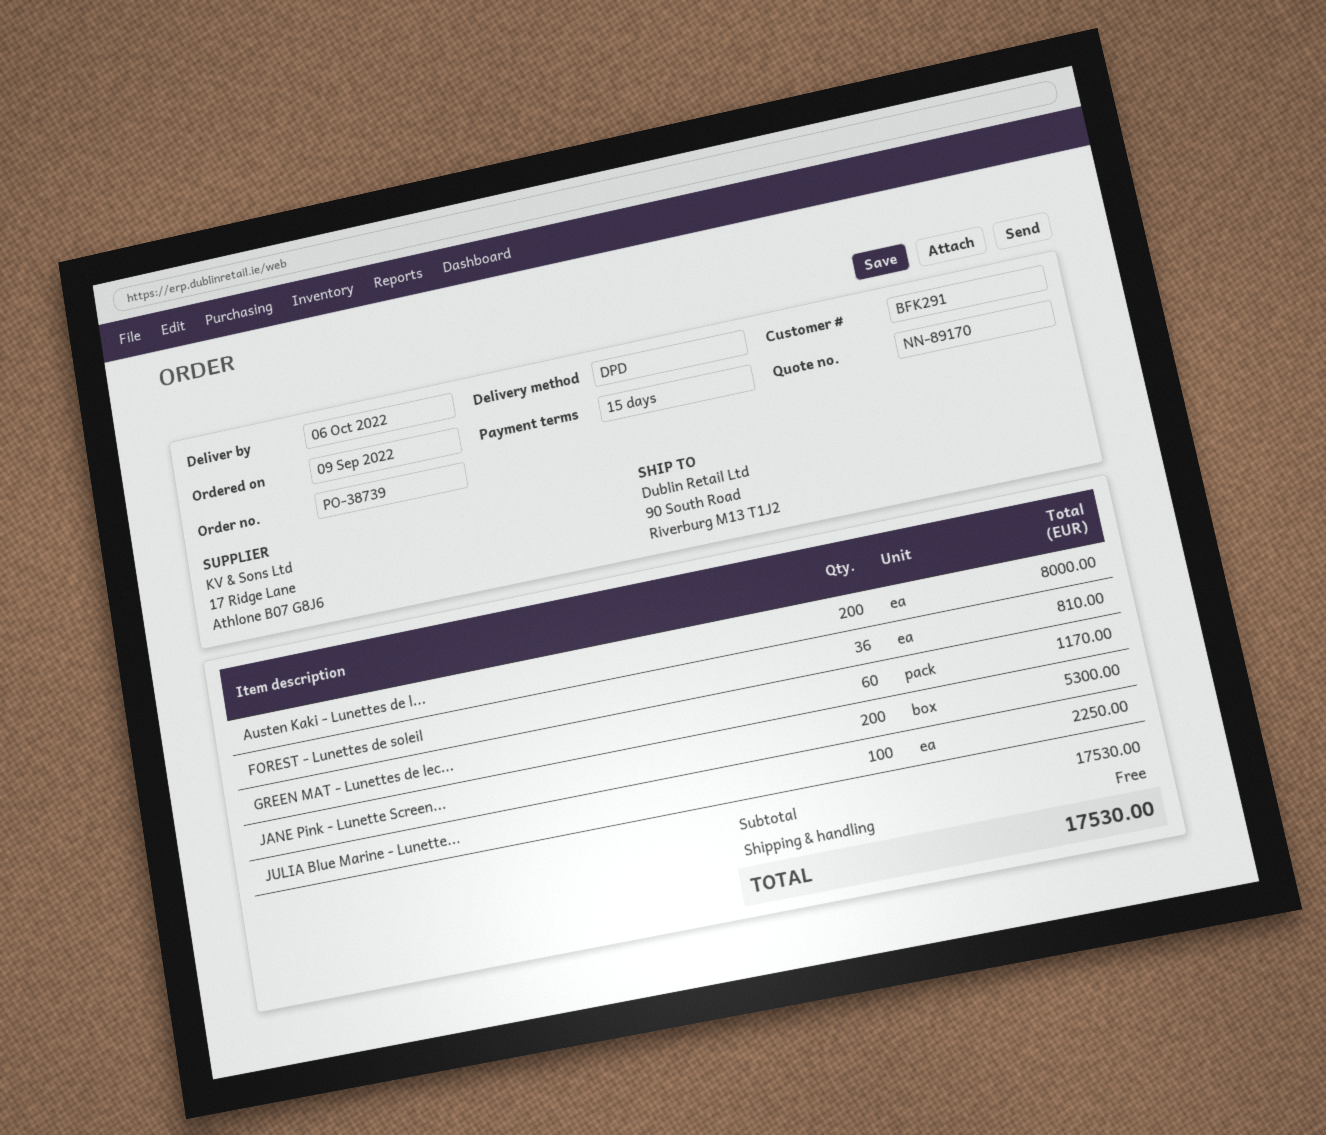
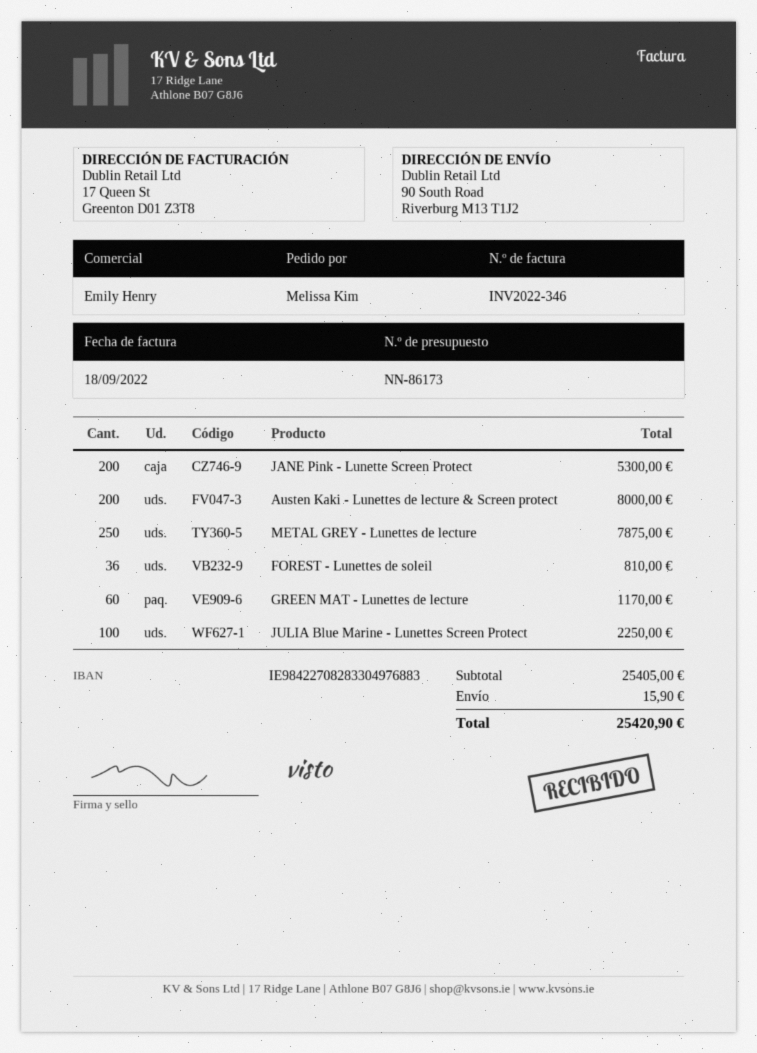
quote number: NN-89170 -> NN-86173
METAL GREY - Lunettes de lecture: none -> 250 for 7875.00
subtotal: 17530.00 -> 25405.00
shipping: 0.00 -> 15.90
total: 17530.00 -> 25420.90

